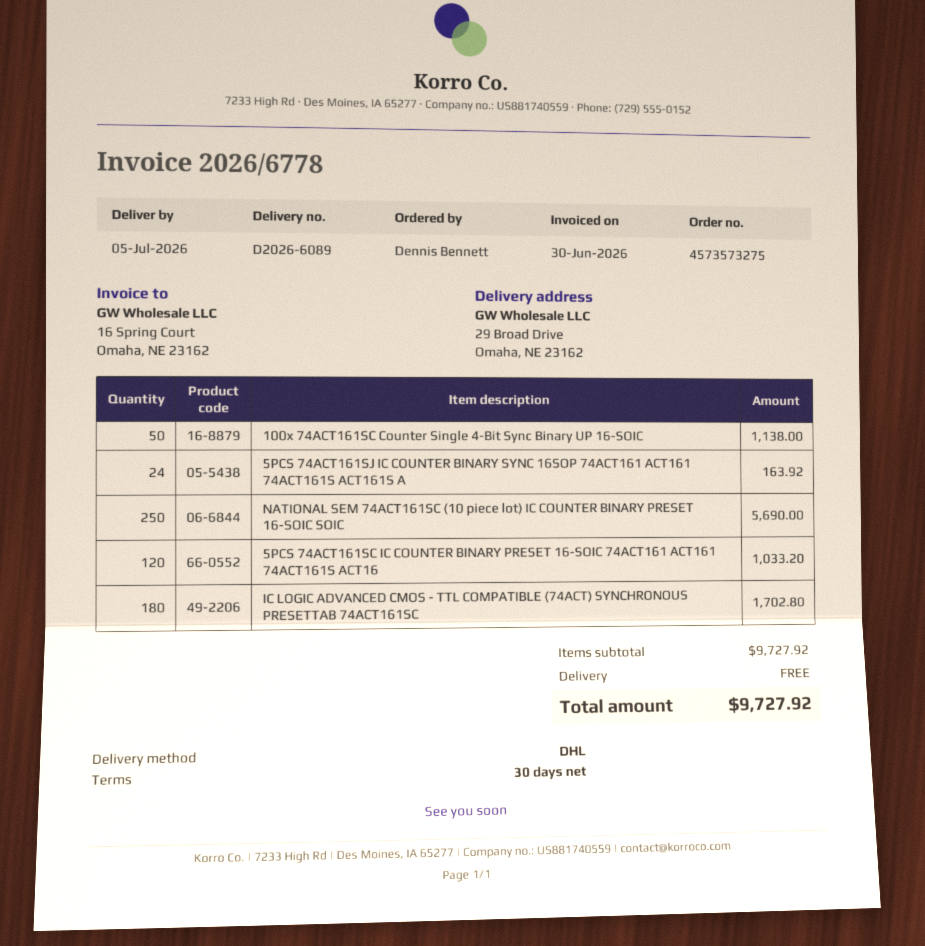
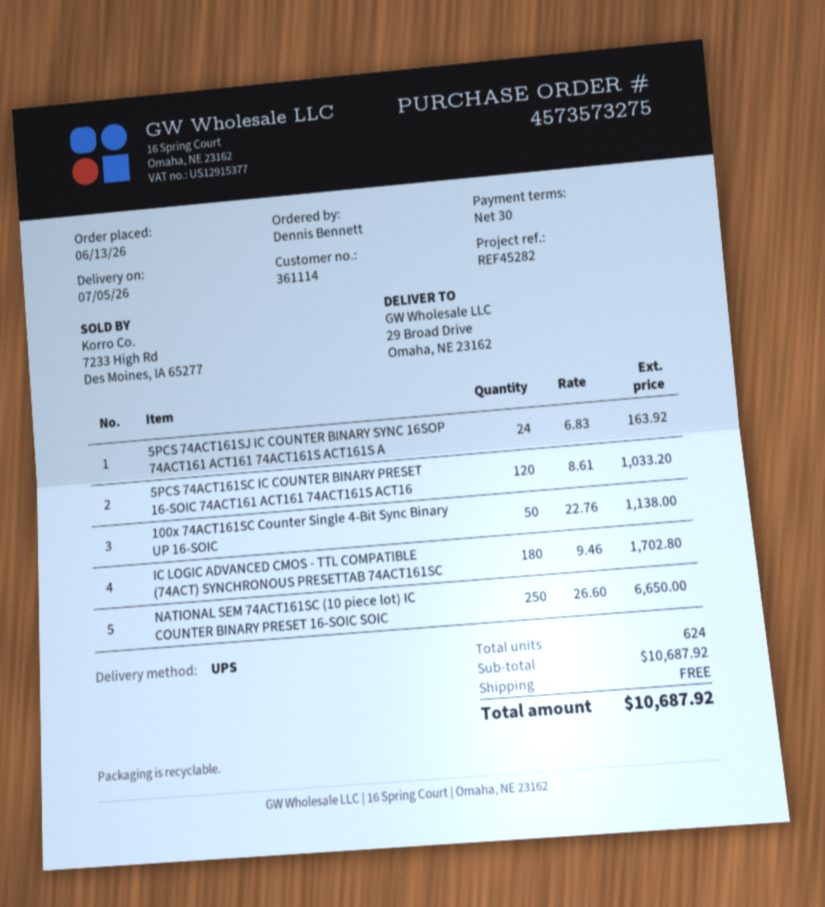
shipping method: DHL -> UPS
NATIONAL SEM 74ACT161SC (10 piece lot) IC COUNTER BINARY PRESET 16-SOIC SOIC: 250 for 5690.00 -> 250 for 6650.00
subtotal: 9727.92 -> 10687.92
total: 9727.92 -> 10687.92

